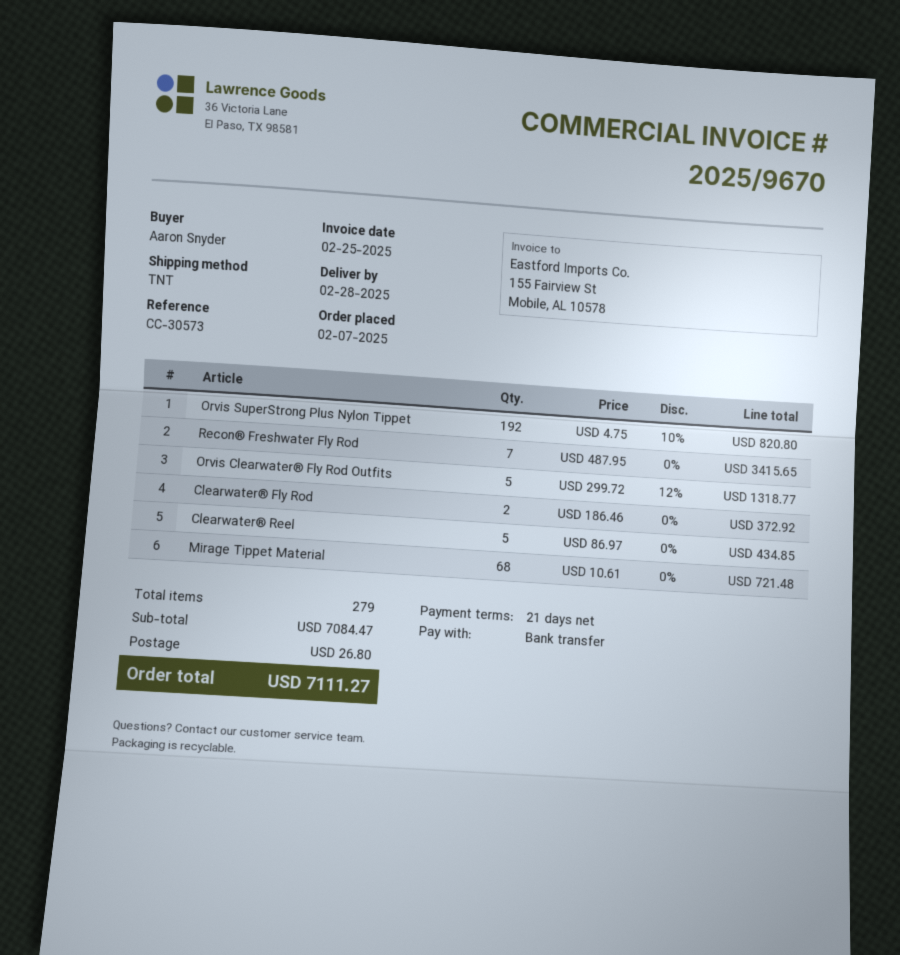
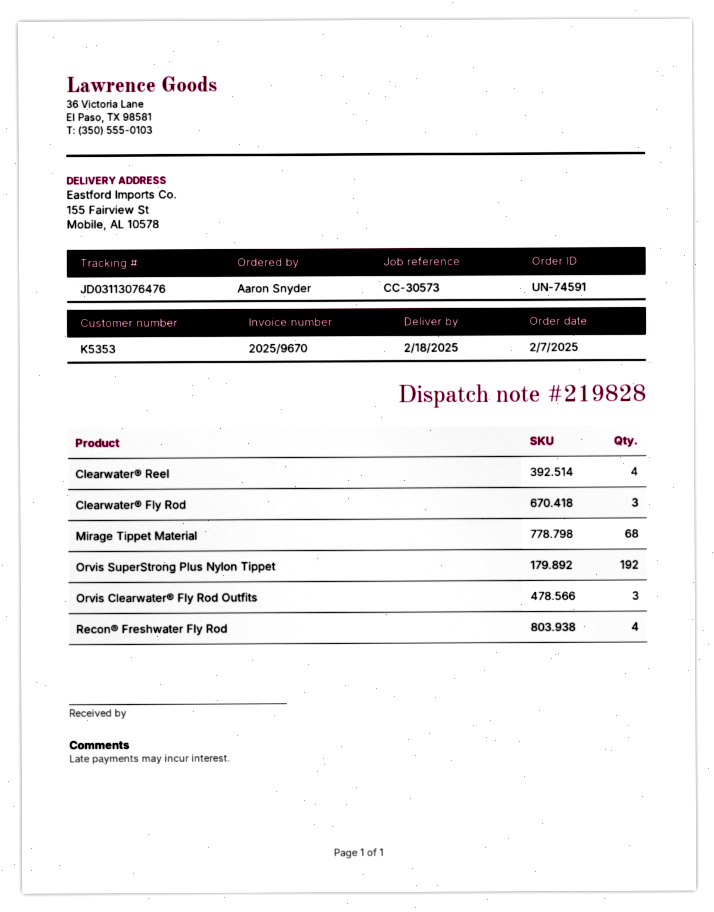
delivery date: 2025-02-28 -> 2025-02-18
Recon® Freshwater Fly Rod: 7 -> 4
Orvis Clearwater® Fly Rod Outfits: 5 -> 3
Clearwater® Fly Rod: 2 -> 3
Clearwater® Reel: 5 -> 4

